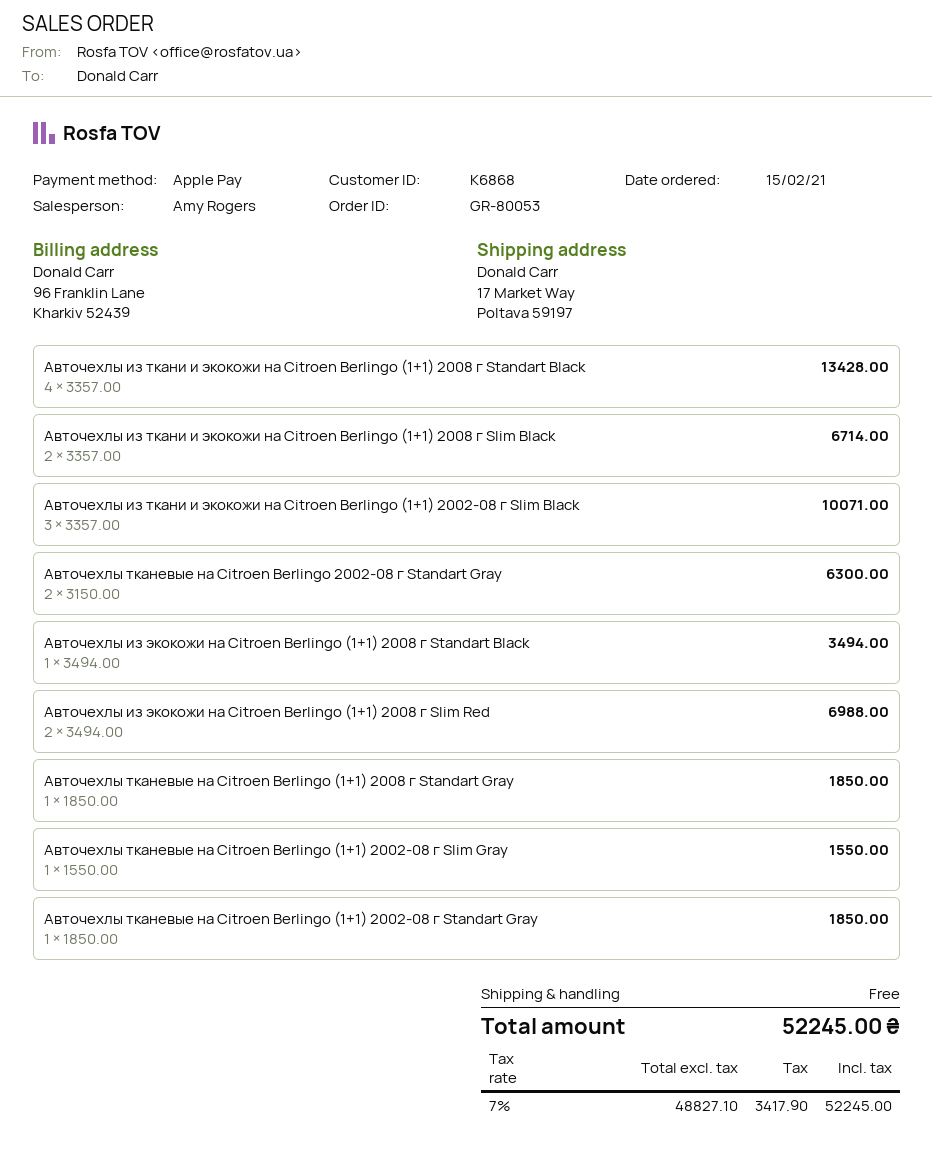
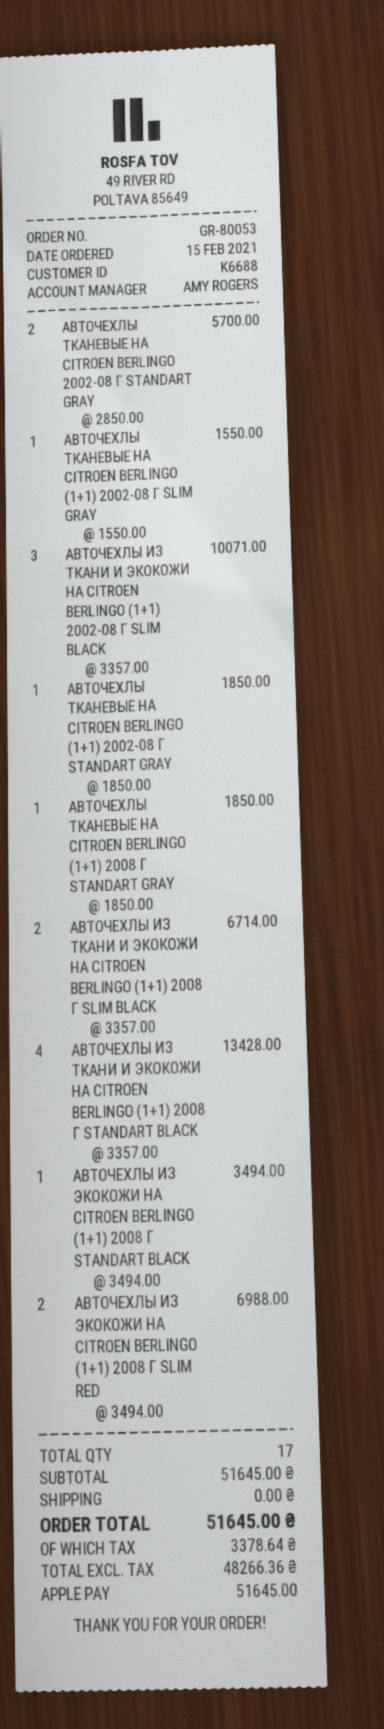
customer number: K6868 -> K6688
Авточехлы тканевые на Citroen Berlingo 2002-08 г Standart Gray: 2 x 3150.00 = 6300.00 -> 2 x 2850.00 = 5700.00
net: 48827.10 -> 48266.36
tax: 3417.90 -> 3378.64
total: 52245.00 -> 51645.00

